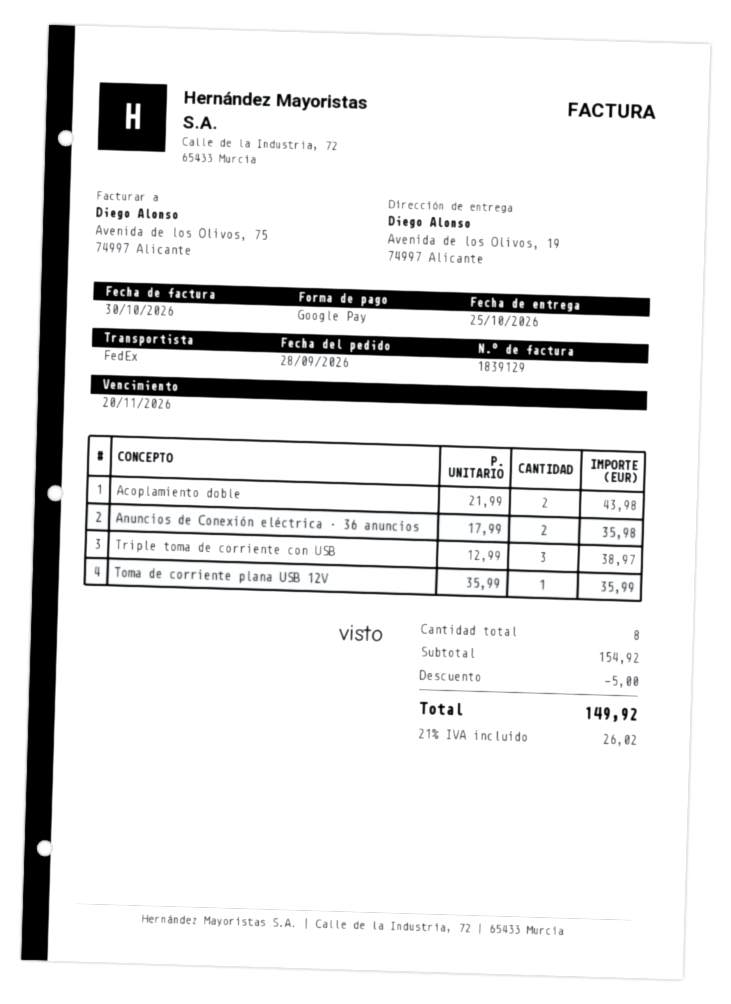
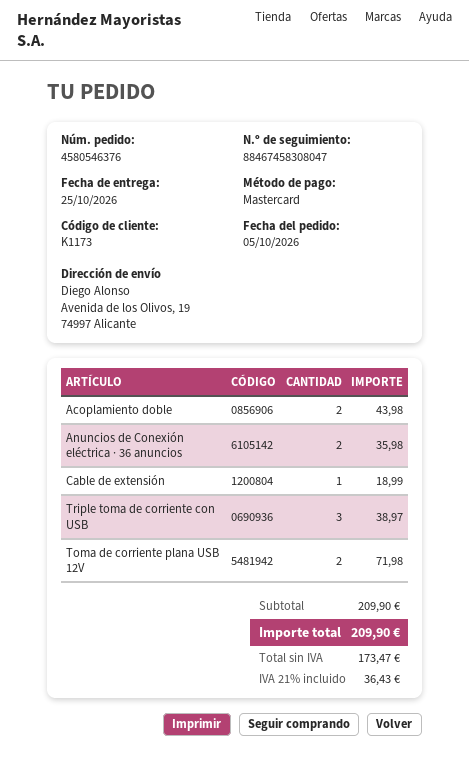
order date: 2026-09-28 -> 2026-10-05
payment method: Google Pay -> Mastercard
Toma de corriente plana USB 12V: 1 for 35.99 -> 2 for 71.98
Cable de extensión: none -> 1 for 18.99
subtotal: 154.92 -> 209.90
discount: 5.00 -> none
tax: 21% = 26.02 -> 21% = 36.43
total: 149.92 -> 209.90

